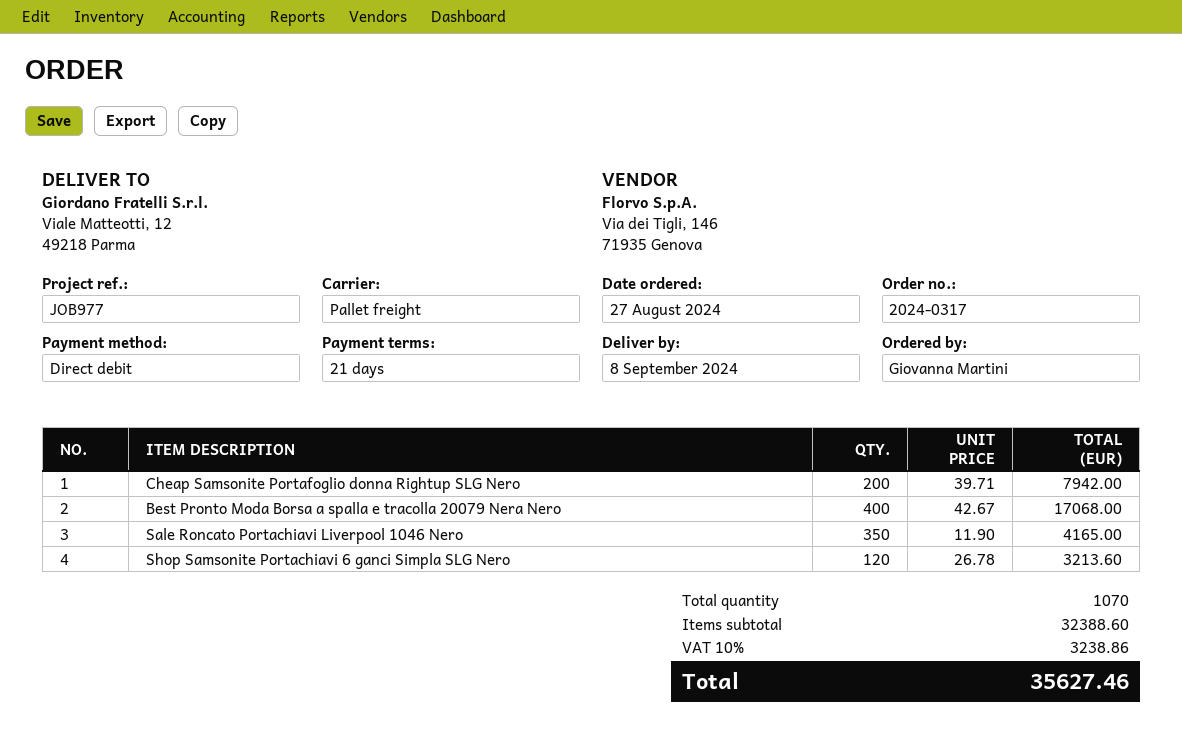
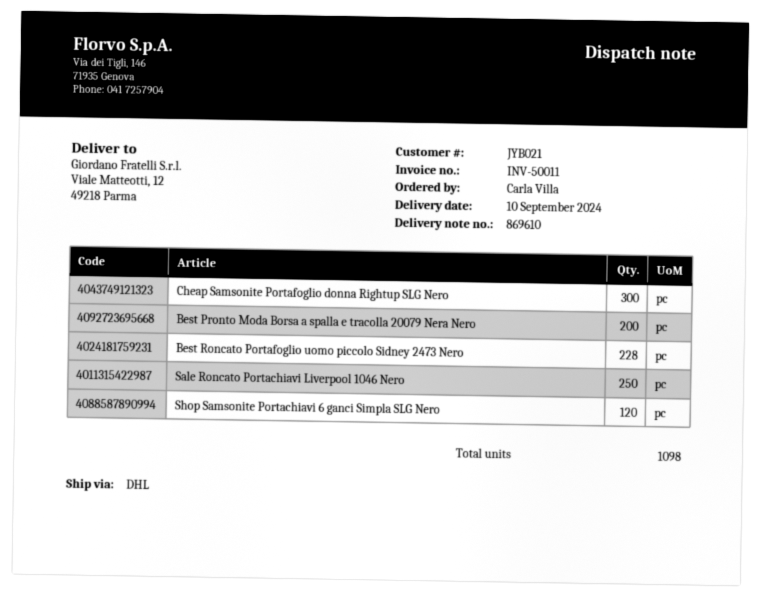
delivery date: 2024-09-08 -> 2024-09-10
ordered by: Giovanna Martini -> Carla Villa
shipping method: pallet freight -> DHL
Cheap Samsonite Portafoglio donna Rightup SLG Nero: 200 -> 300
Best Pronto Moda Borsa a spalla e tracolla 20079 Nera Nero: 400 -> 200
Sale Roncato Portachiavi Liverpool 1046 Nero: 350 -> 250
Best Roncato Portafoglio uomo piccolo Sidney 2473 Nero: none -> 228
total quantity: 1070 -> 1098

